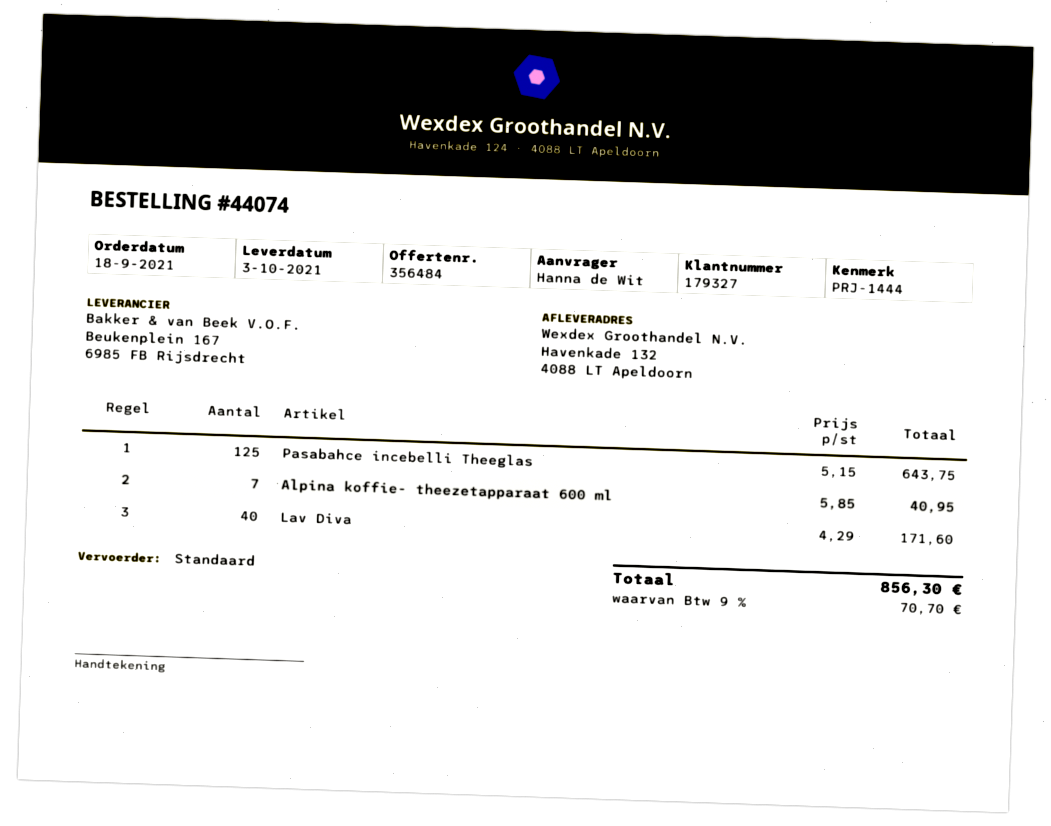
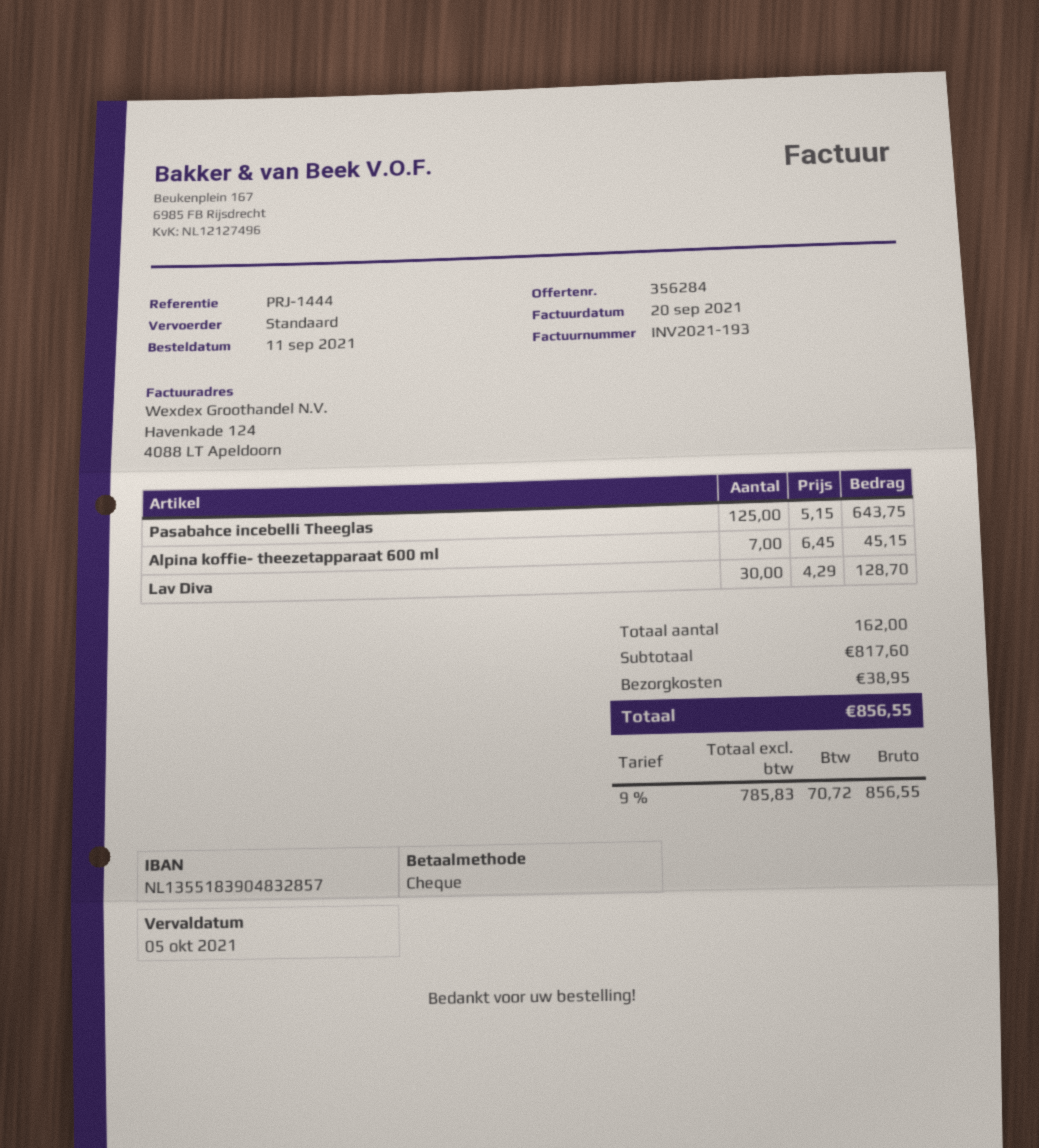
quote number: 356484 -> 356284
order date: 2021-09-18 -> 2021-09-11
Alpina koffie- theezetapparaat 600 ml: 7 x 5.85 = 40.95 -> 7 x 6.45 = 45.15
Lav Diva: 40 x 4.29 = 171.60 -> 30 x 4.29 = 128.70
shipping: none -> 38.95
tax: 9% = 70.70 -> 9% = 70.72
total: 856.30 -> 856.55

